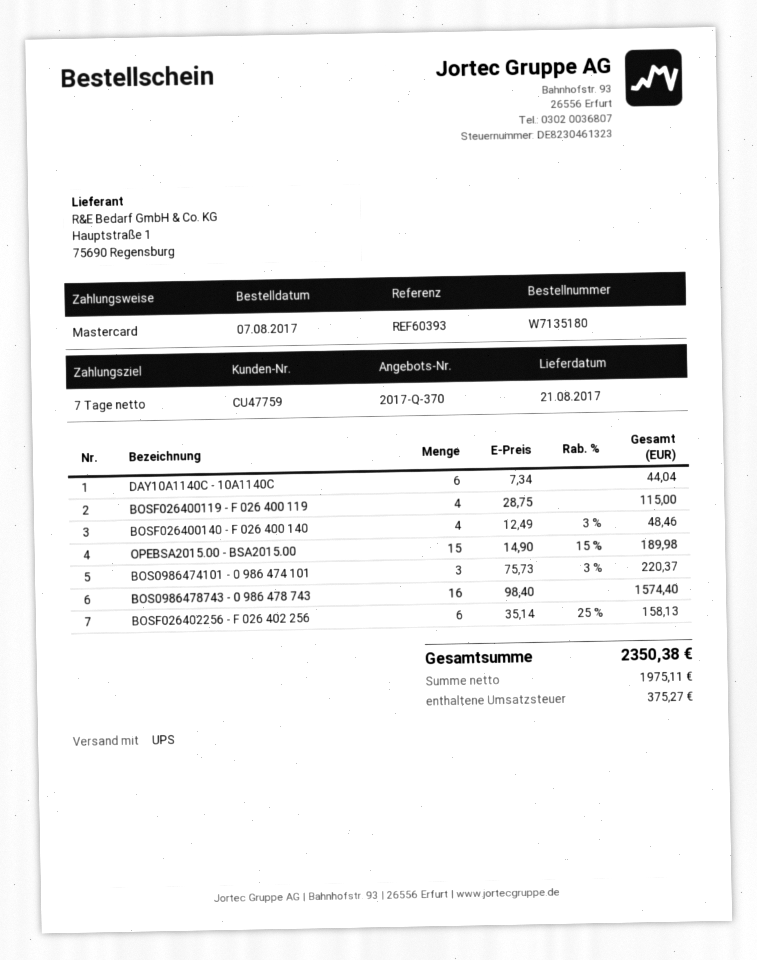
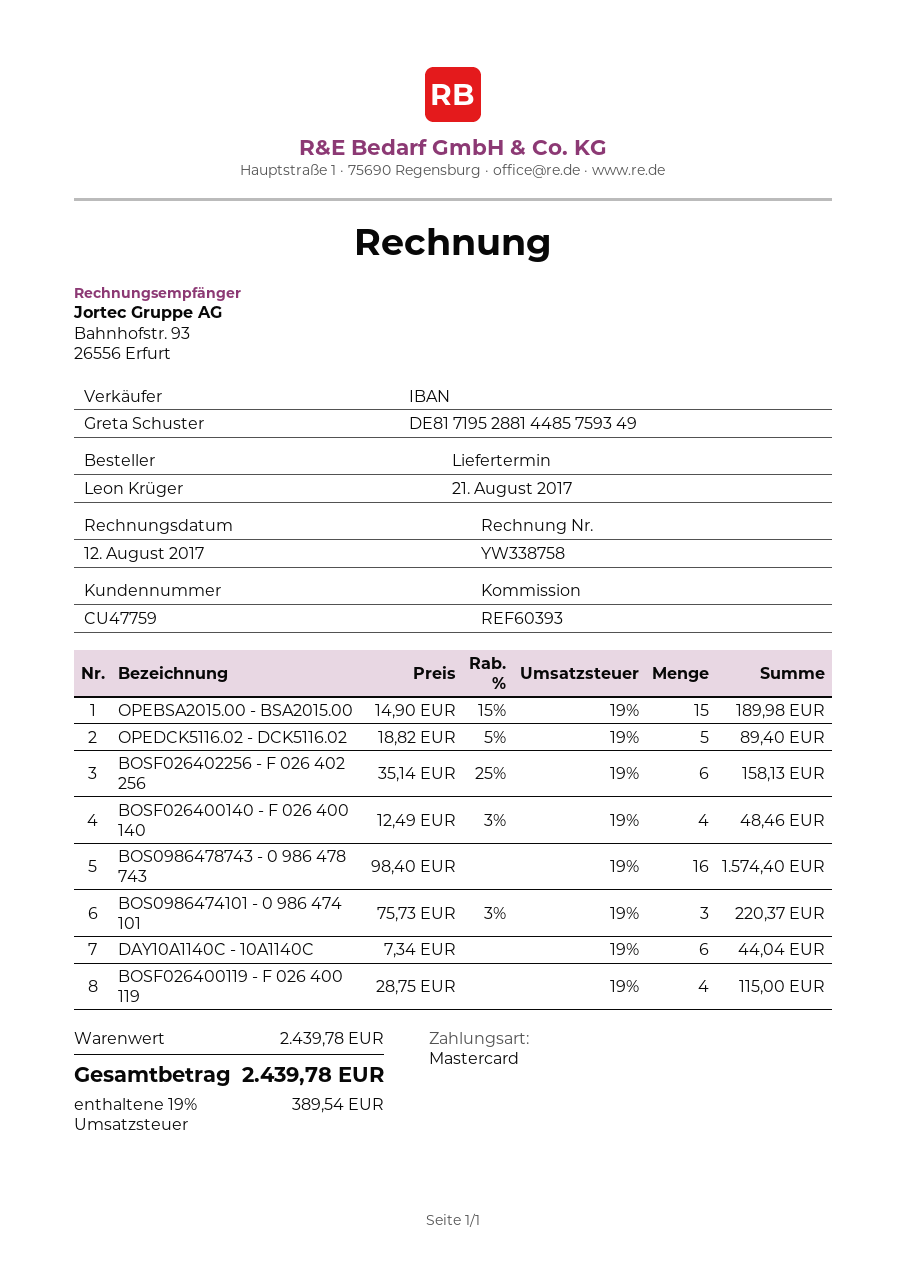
OPEDCK5116.02 - DCK5116.02: none -> 5 x 18.82 - 5% = 89.40
tax: 375.27 -> 389.54
total: 2350.38 -> 2439.78

